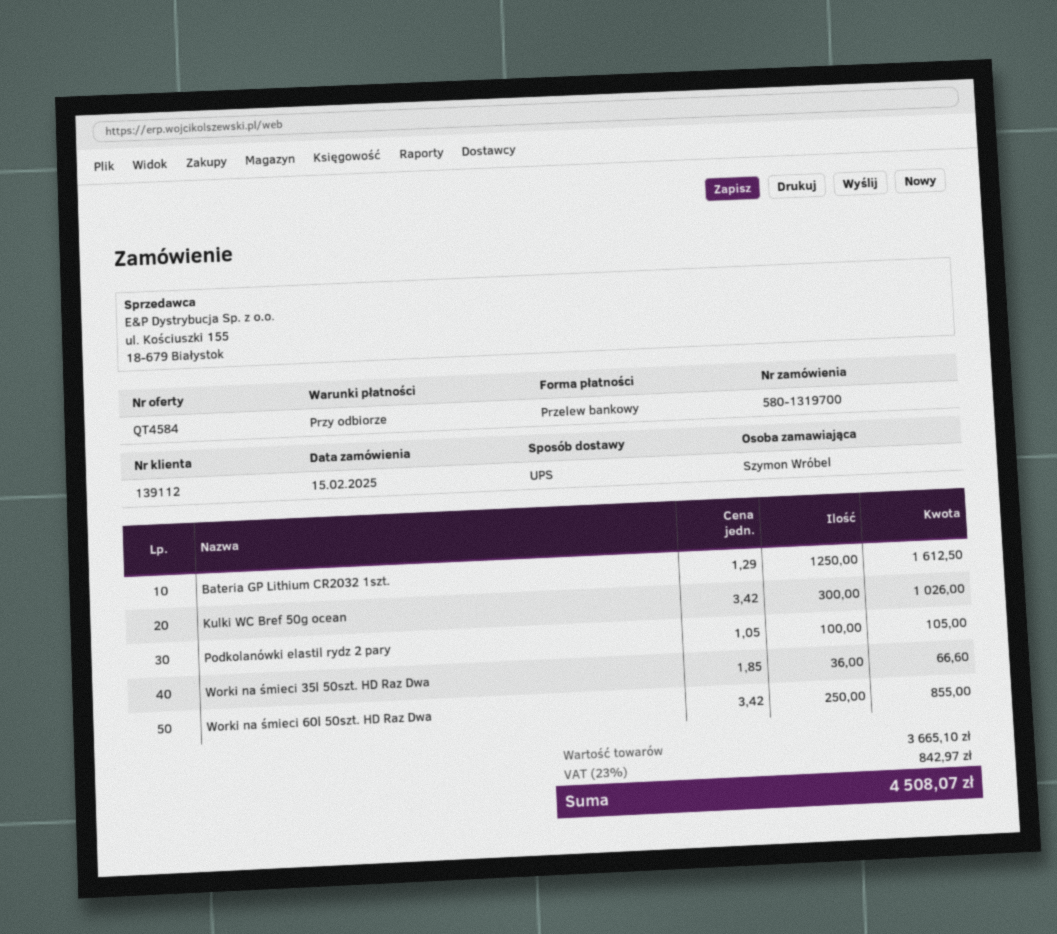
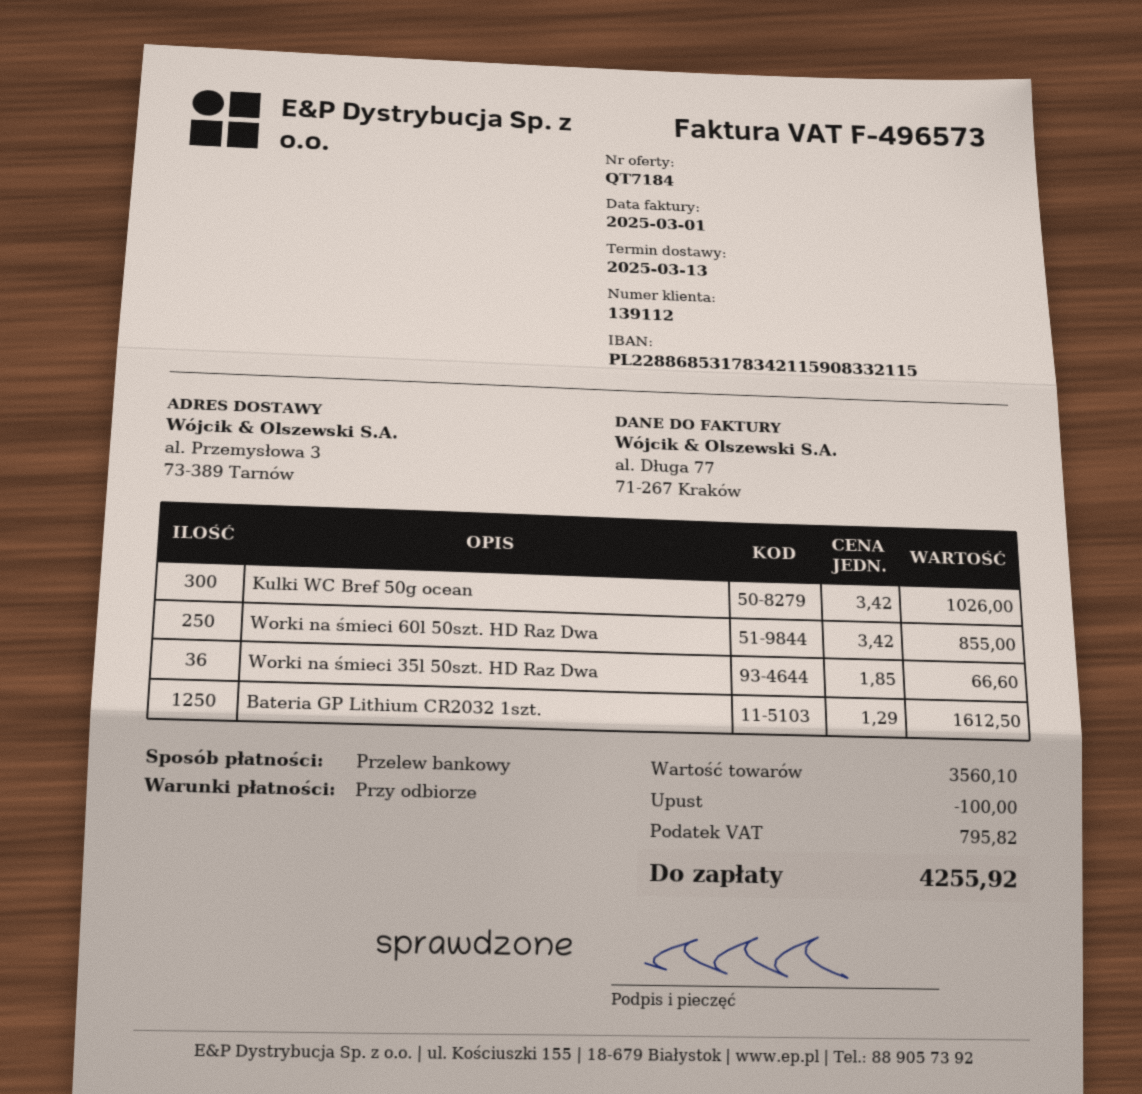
quote number: QT4584 -> QT7184
Podkolanówki elastil rydz 2 pary: 100 x 1.05 = 105.00 -> none
subtotal: 3665.10 -> 3560.10
discount: none -> 100.00
tax: 842.97 -> 795.82
total: 4508.07 -> 4255.92

